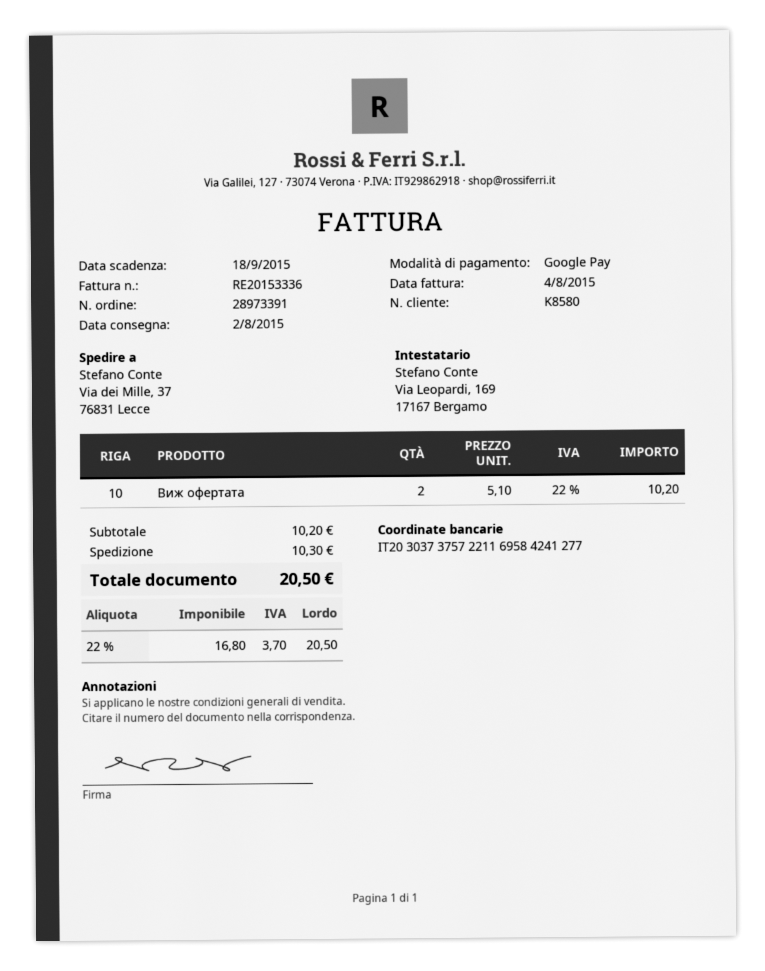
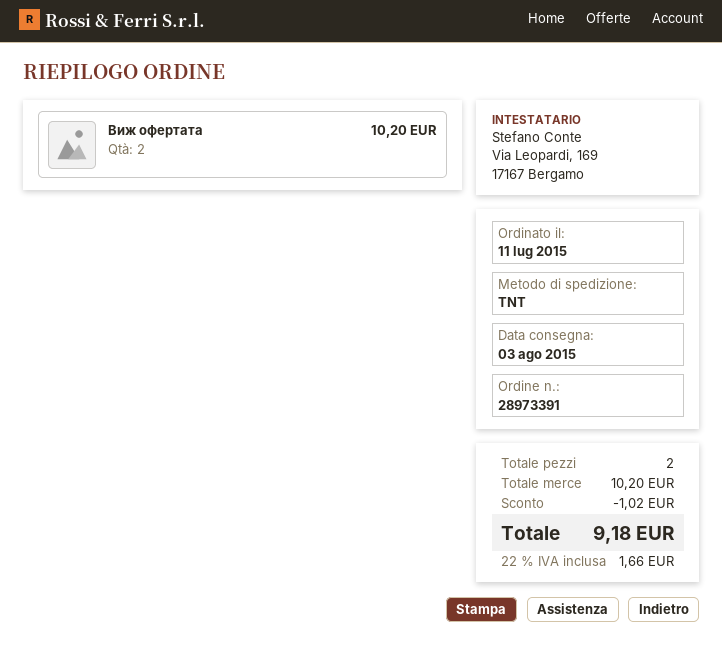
delivery date: 2015-08-02 -> 2015-08-03
discount: none -> 1.02
shipping: 10.30 -> none
tax: 22% = 3.70 -> 22% = 1.66
total: 20.50 -> 9.18

